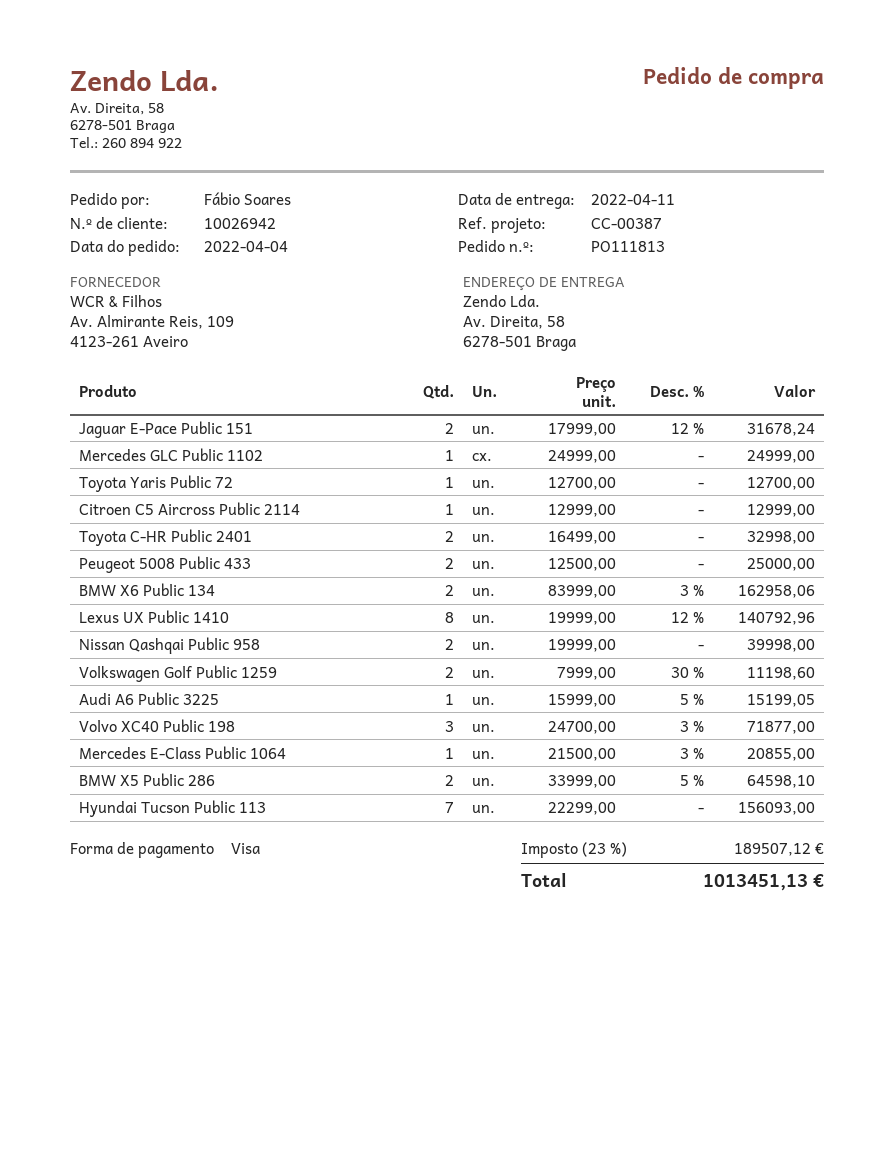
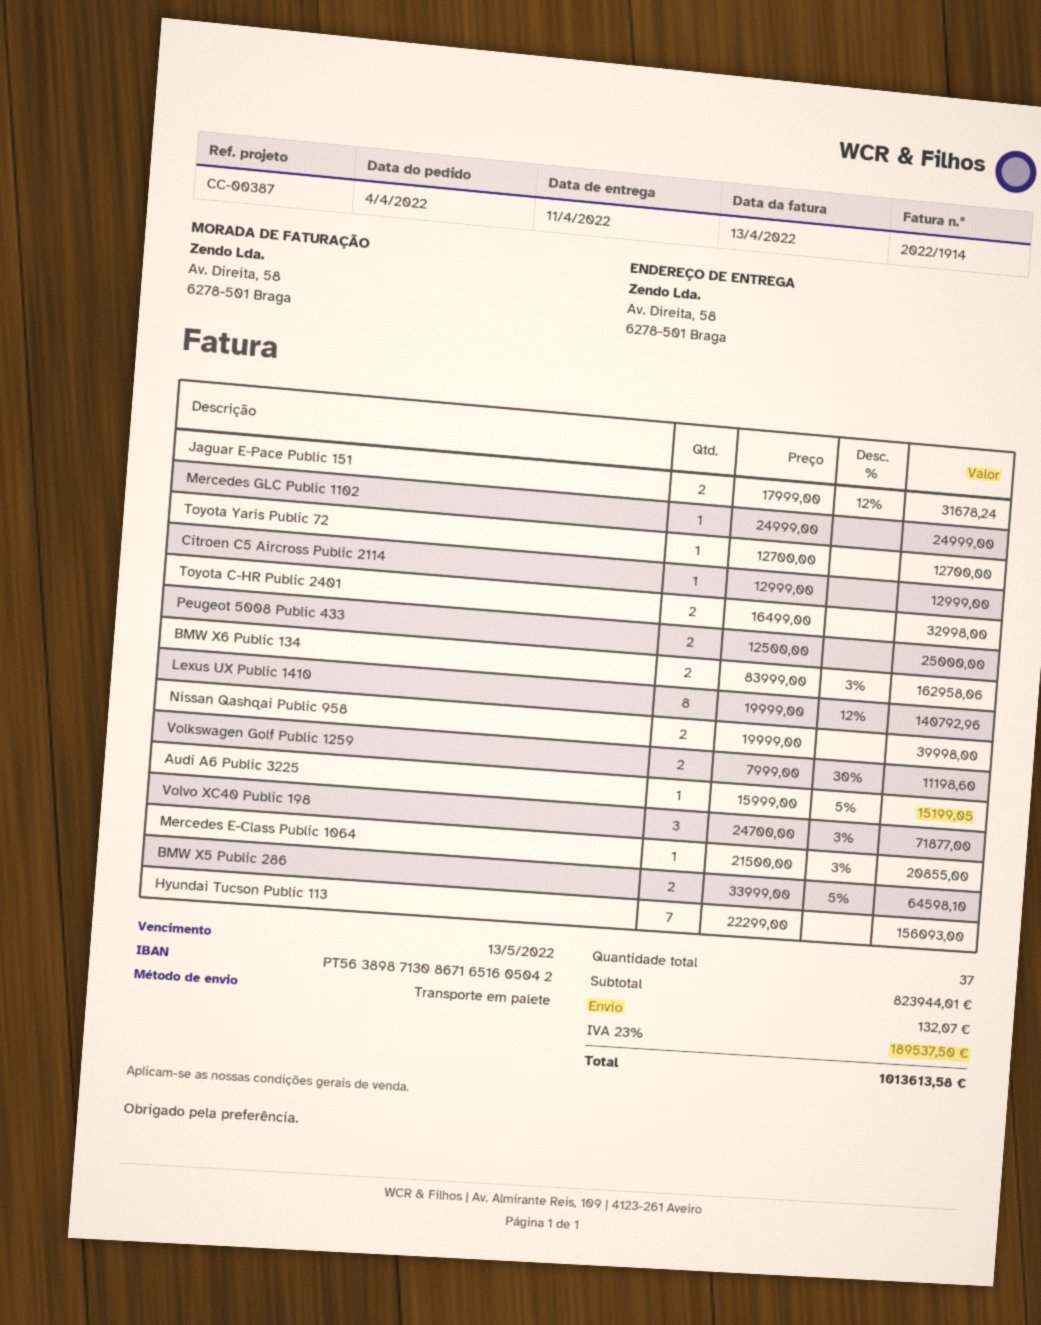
shipping: none -> 132.07
tax: 23% = 189507.12 -> 23% = 189537.50
total: 1013451.13 -> 1013613.58

